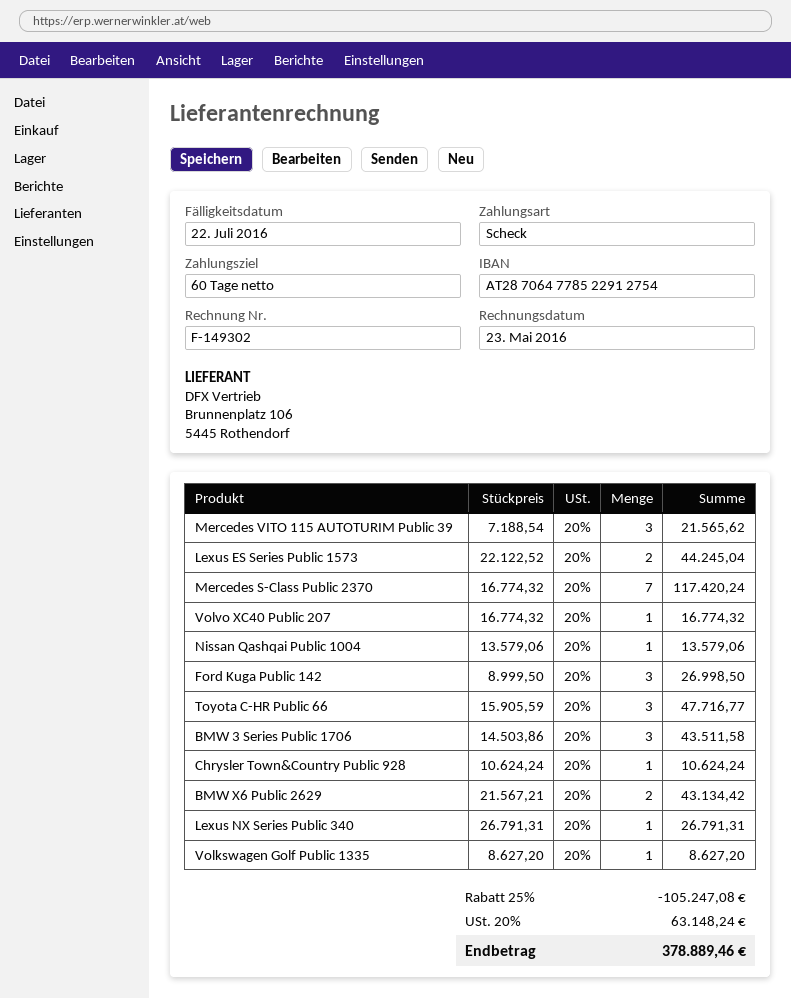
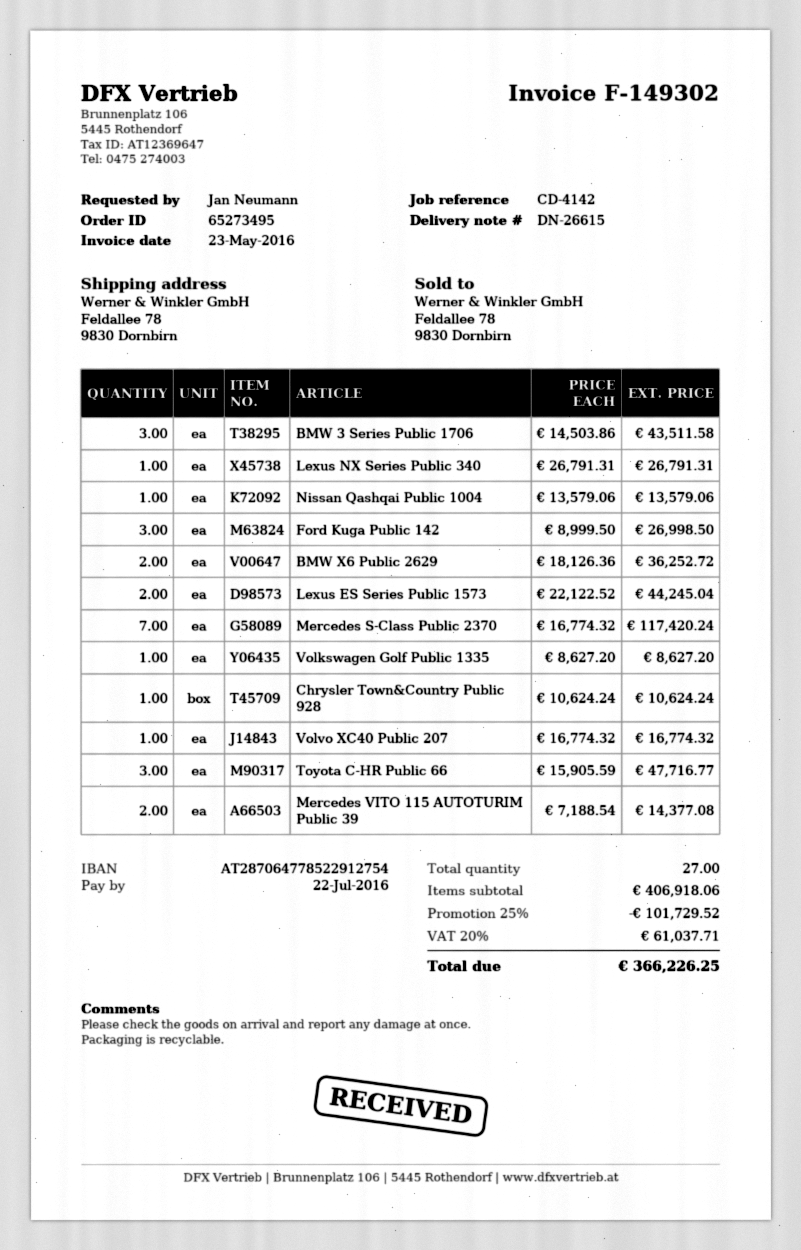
Mercedes VITO 115 AUTOTURIM Public 39: 3 x 7188.54 = 21565.62 -> 2 x 7188.54 = 14377.08
BMW X6 Public 2629: 2 x 21567.21 = 43134.42 -> 2 x 18126.36 = 36252.72
discount: 25% = 105247.08 -> 25% = 101729.52
tax: 20% = 63148.24 -> 20% = 61037.71
total: 378889.46 -> 366226.25

